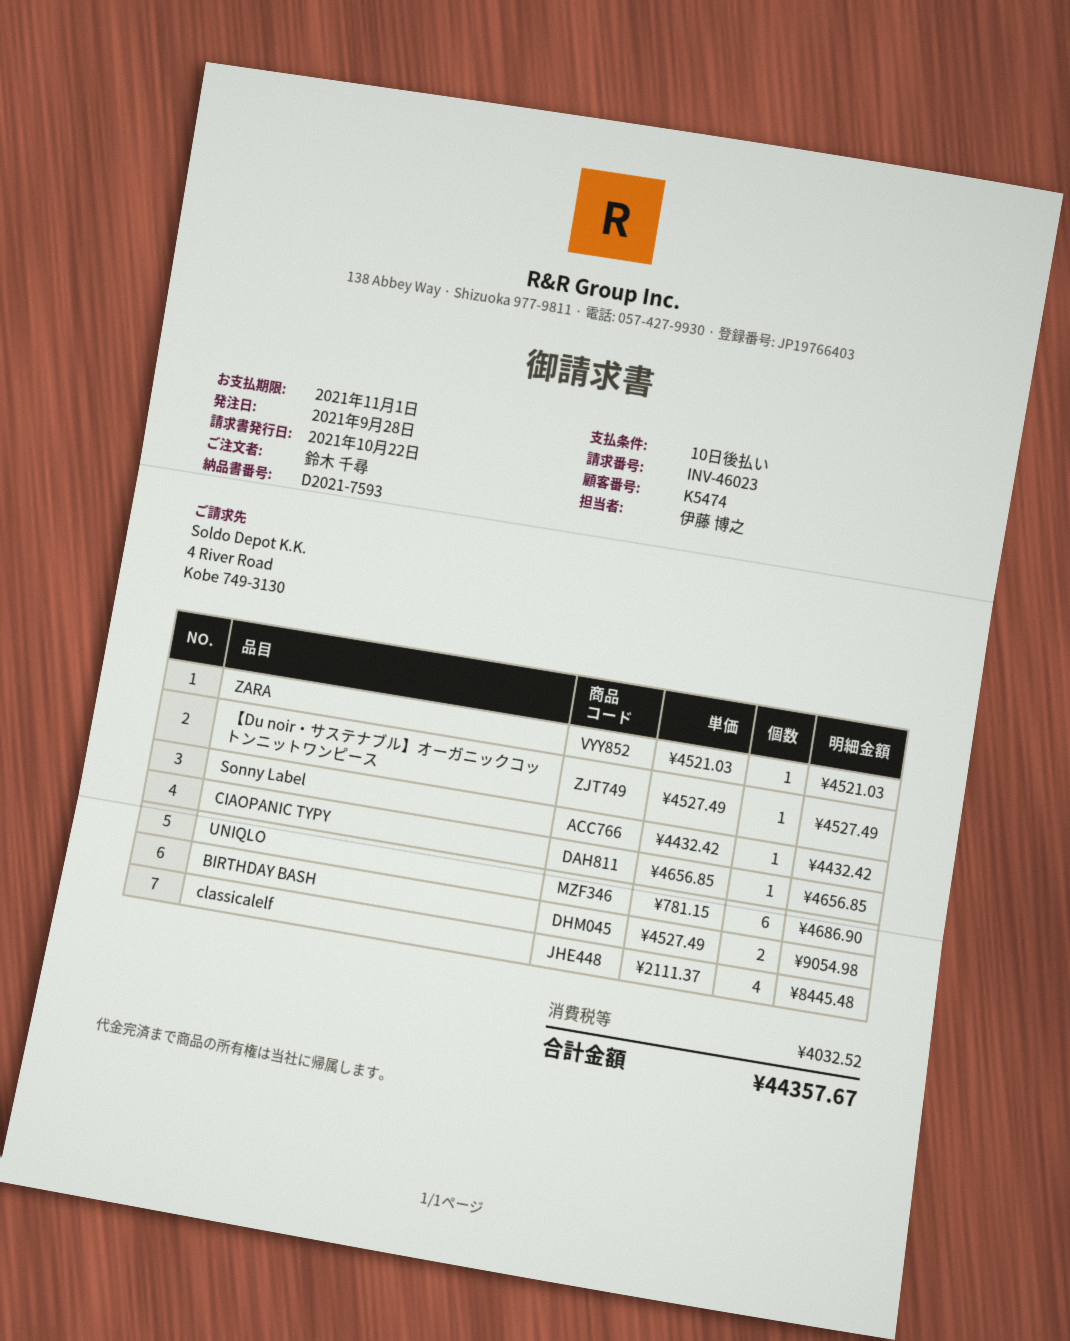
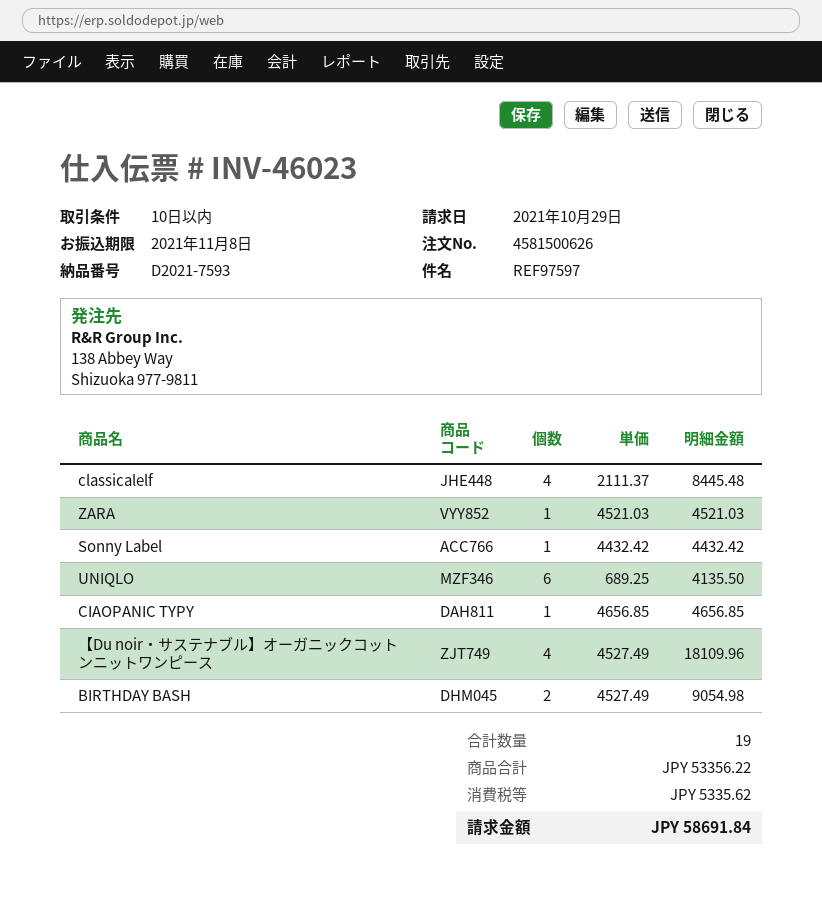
invoice date: 2021-10-22 -> 2021-10-29
due date: 2021-11-01 -> 2021-11-08
【Du noir・サステナブル】オーガニックコットンニットワンピース: 1 x 4527.49 = 4527.49 -> 4 x 4527.49 = 18109.96
UNIQLO: 6 x 781.15 = 4686.90 -> 6 x 689.25 = 4135.50
tax: 4032.52 -> 5335.62
total: 44357.67 -> 58691.84

